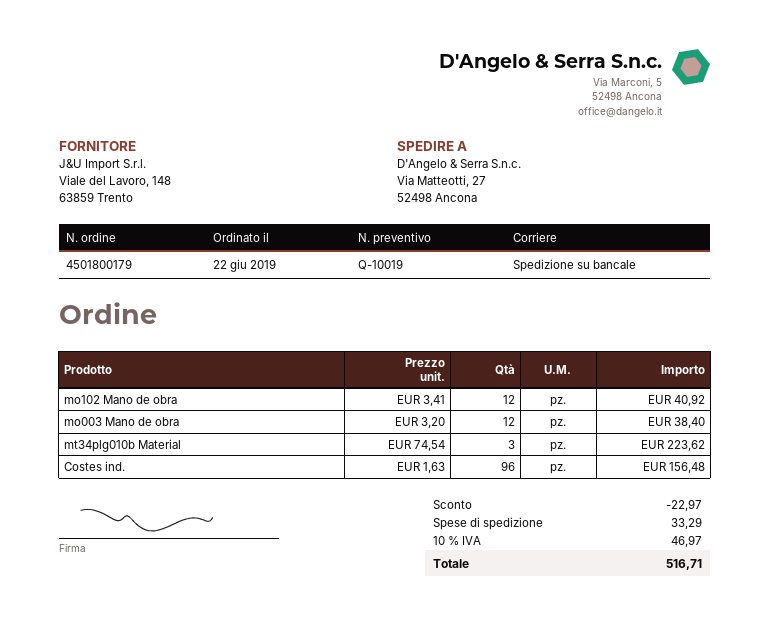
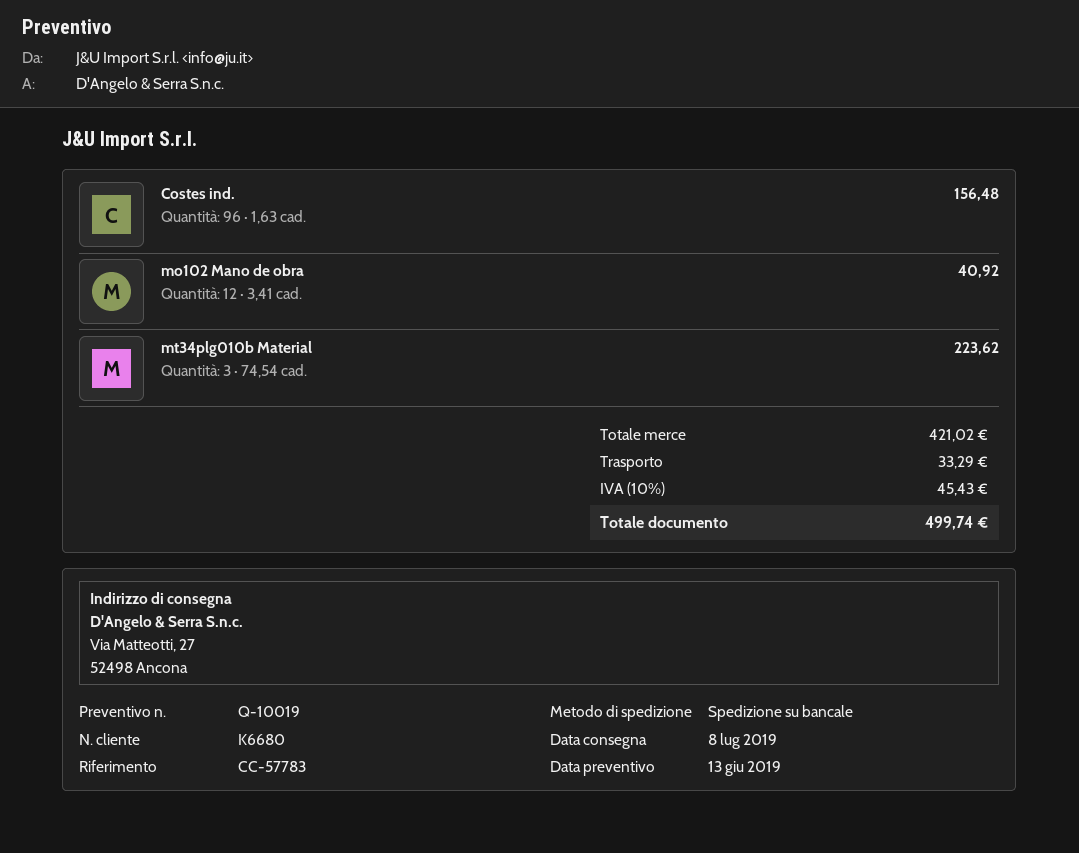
mo003 Mano de obra: 12 x 3.20 = 38.40 -> none
discount: 22.97 -> none
tax: 10% = 46.97 -> 10% = 45.43
total: 516.71 -> 499.74

